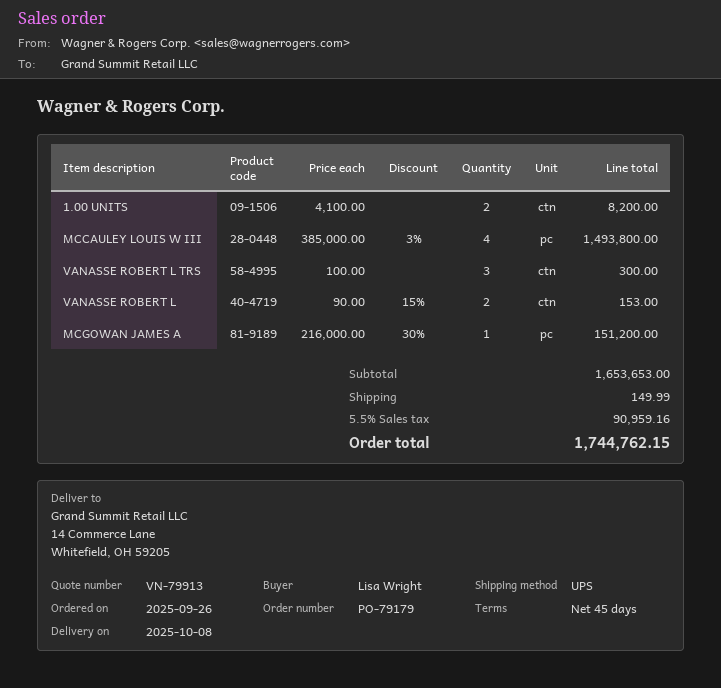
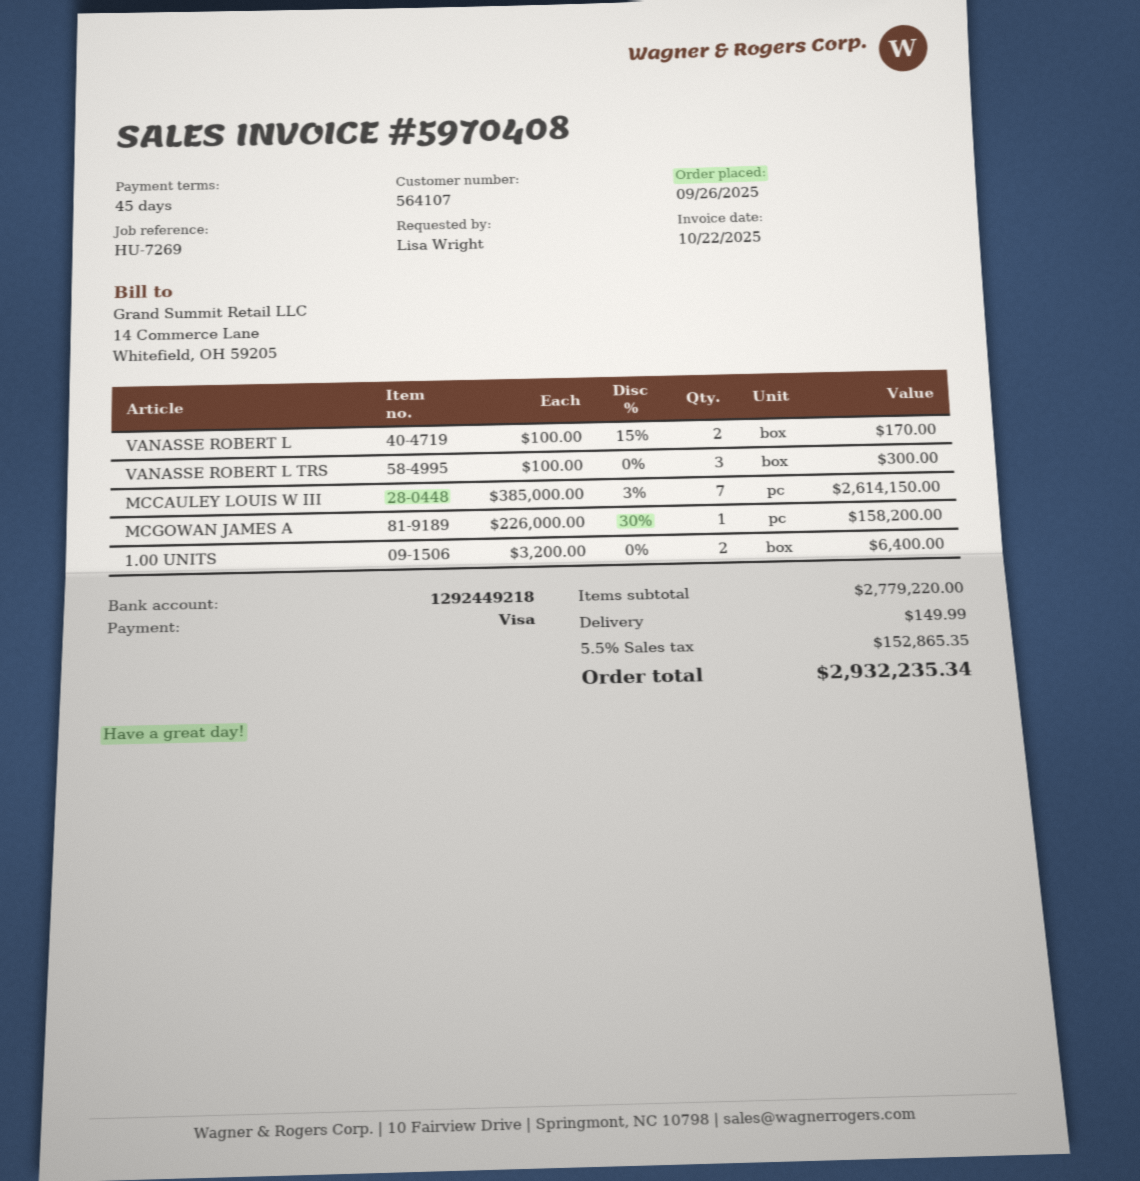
1.00 UNITS: 2 x 4100.00 = 8200.00 -> 2 x 3200.00 = 6400.00
MCCAULEY LOUIS W III: 4 x 385000.00 - 3% = 1493800.00 -> 7 x 385000.00 - 3% = 2614150.00
VANASSE ROBERT L: 2 x 90.00 - 15% = 153.00 -> 2 x 100.00 - 15% = 170.00
MCGOWAN JAMES A: 1 x 216000.00 - 30% = 151200.00 -> 1 x 226000.00 - 30% = 158200.00
subtotal: 1653653.00 -> 2779220.00
tax: 5.5% = 90959.16 -> 5.5% = 152865.35
total: 1744762.15 -> 2932235.34

